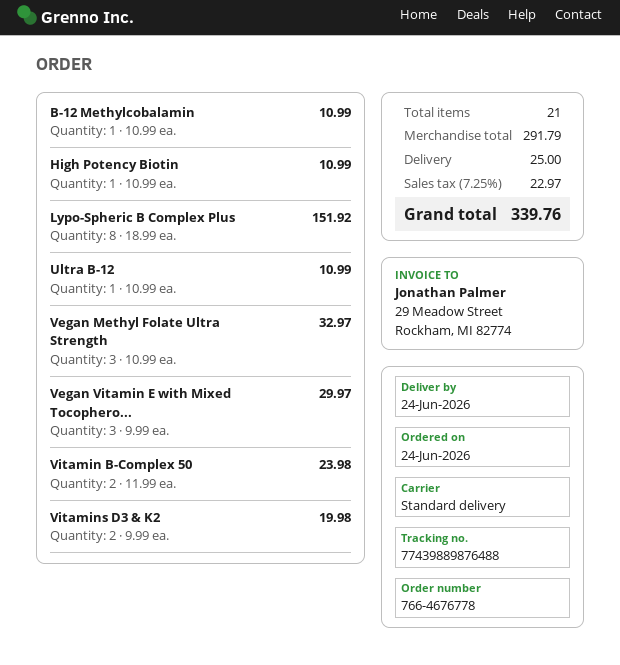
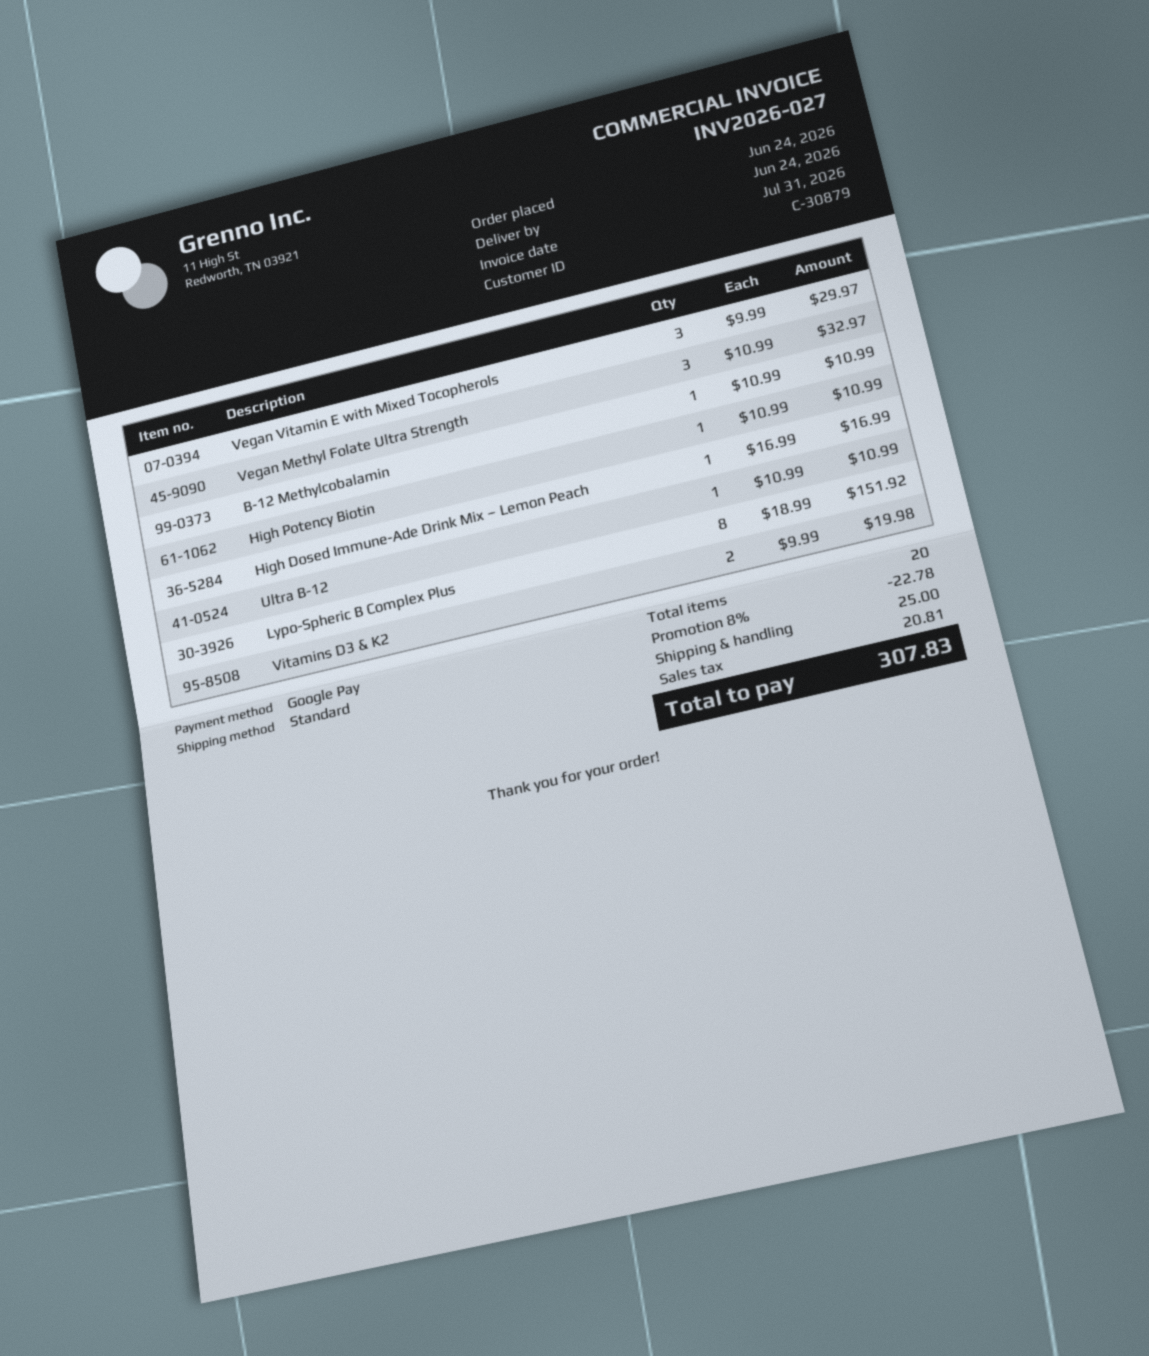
Vitamin B-Complex 50: 2 x 11.99 = 23.98 -> none
High Dosed Immune-Ade Drink Mix – Lemon Peach: none -> 1 x 16.99 = 16.99
total quantity: 21 -> 20
discount: none -> 8% = 22.78
tax: 22.97 -> 20.81
total: 339.76 -> 307.83

